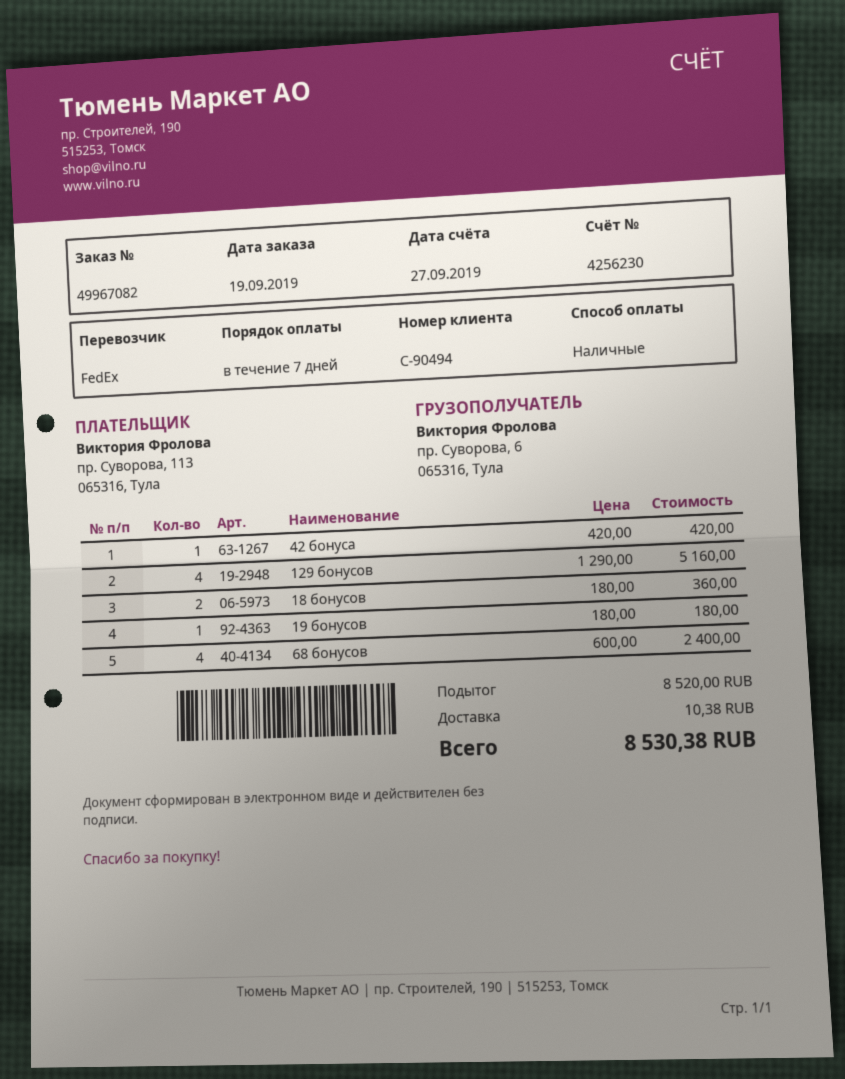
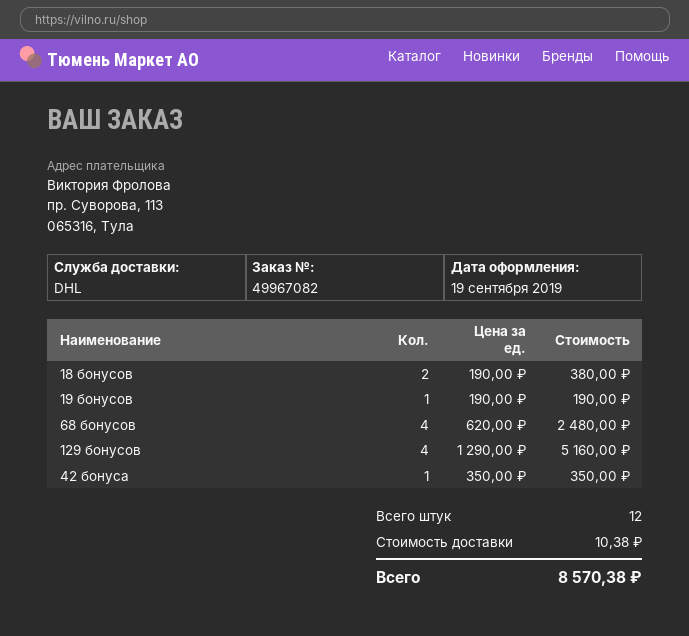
shipping method: FedEx -> DHL
42 бонуса: 1 x 420.00 = 420.00 -> 1 x 350.00 = 350.00
18 бонусов: 2 x 180.00 = 360.00 -> 2 x 190.00 = 380.00
19 бонусов: 1 x 180.00 = 180.00 -> 1 x 190.00 = 190.00
68 бонусов: 4 x 600.00 = 2400.00 -> 4 x 620.00 = 2480.00
total: 8530.38 -> 8570.38

